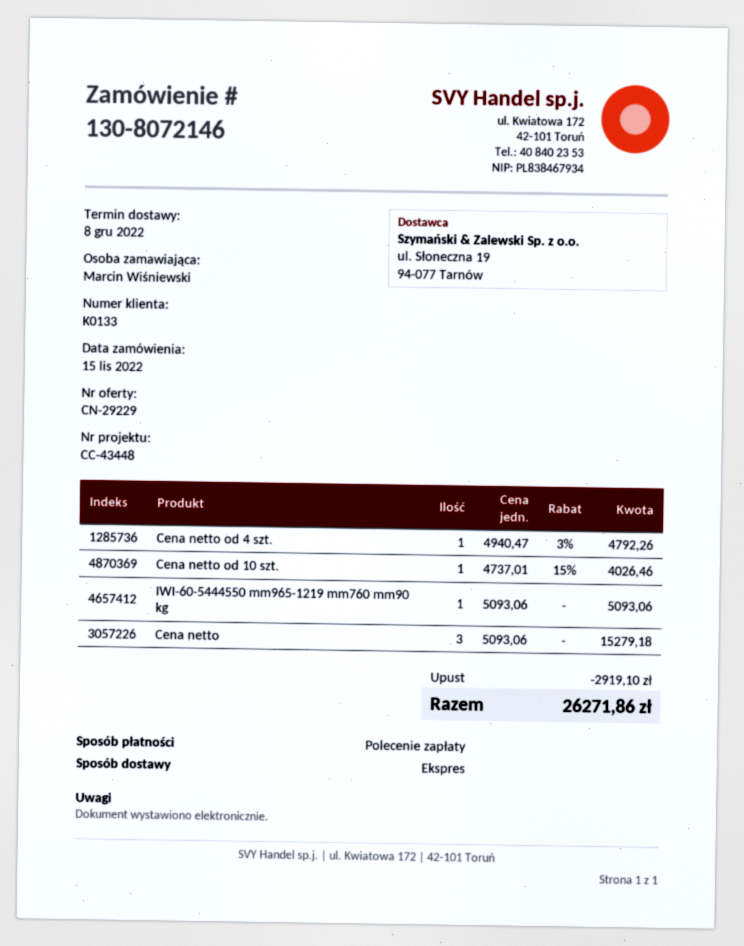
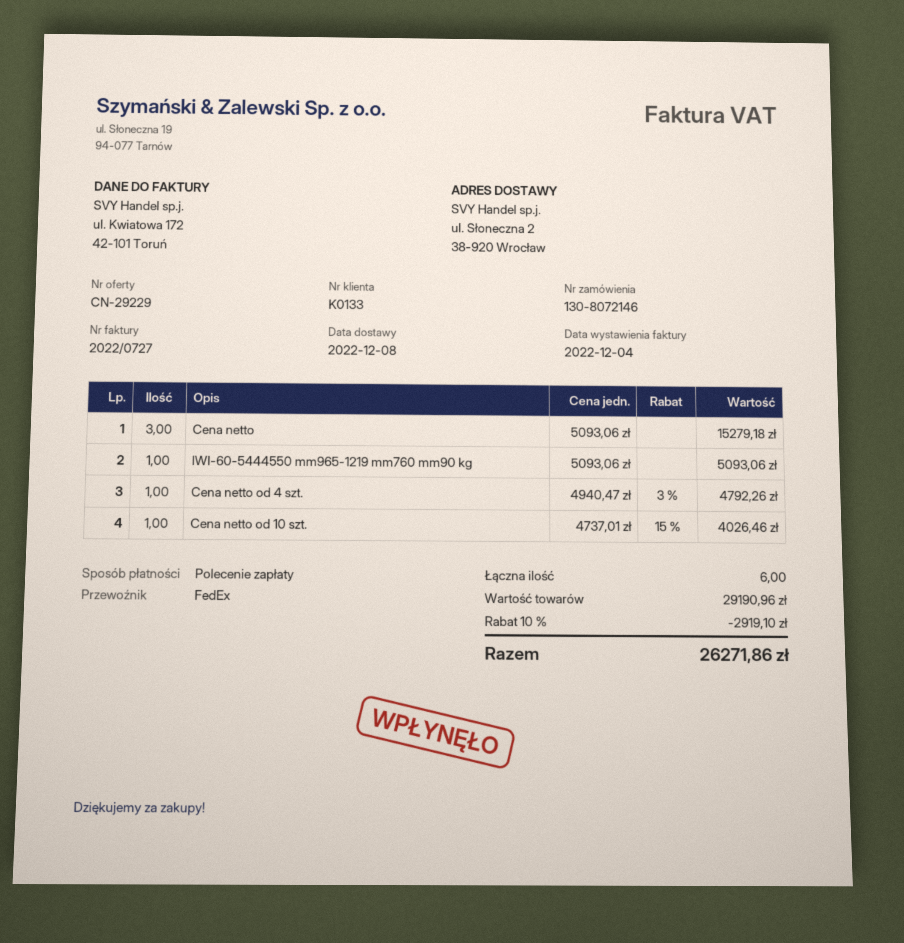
shipping method: express -> FedEx

